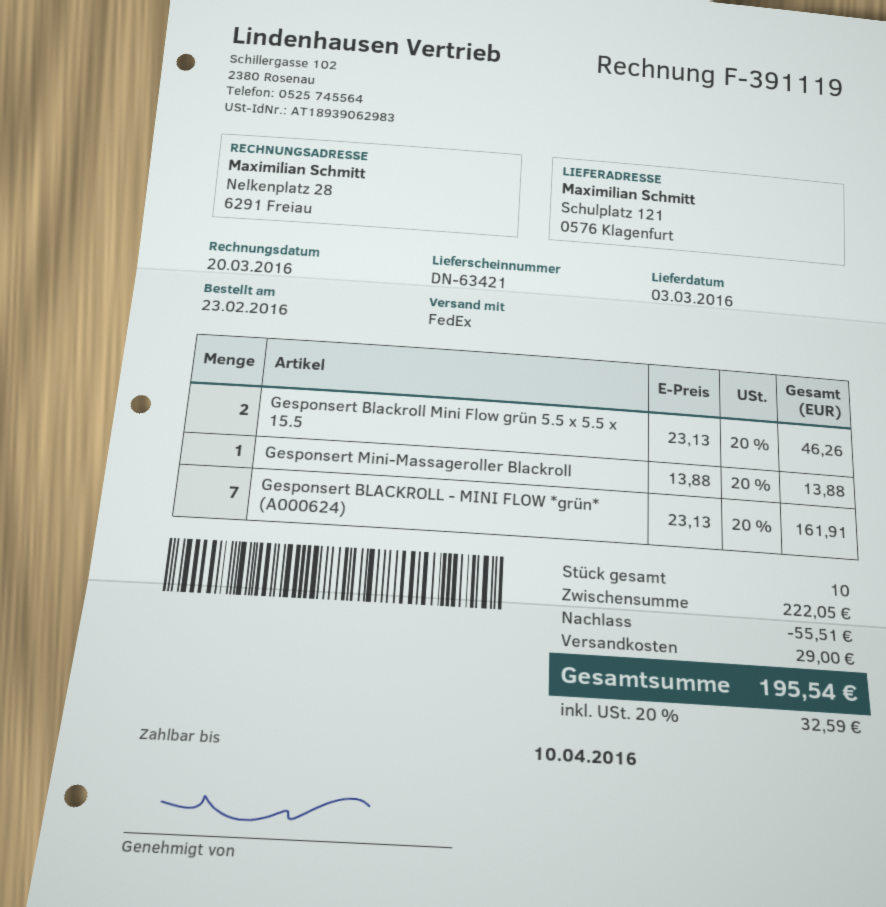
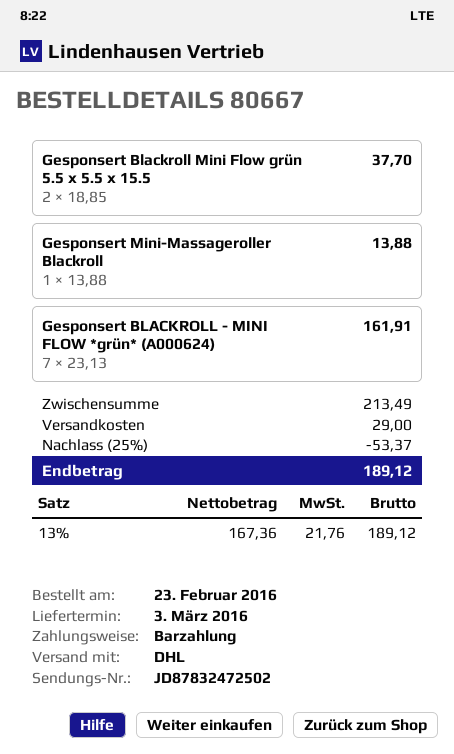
shipping method: FedEx -> DHL
Gesponsert Blackroll Mini Flow grün 5.5 x 5.5 x 15.5: 2 x 23.13 = 46.26 -> 2 x 18.85 = 37.70
subtotal: 222.05 -> 213.49
discount: 55.51 -> 53.37
tax: 20% = 32.59 -> 13% = 21.76
total: 195.54 -> 189.12

